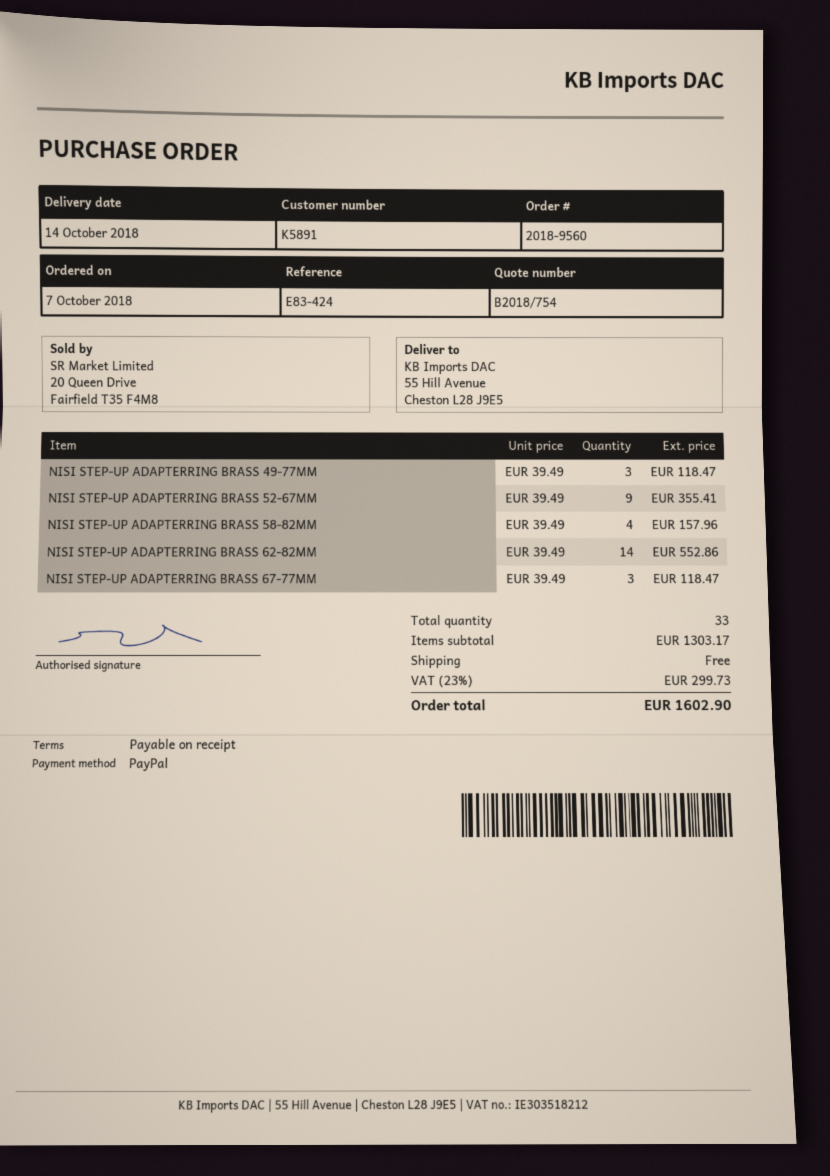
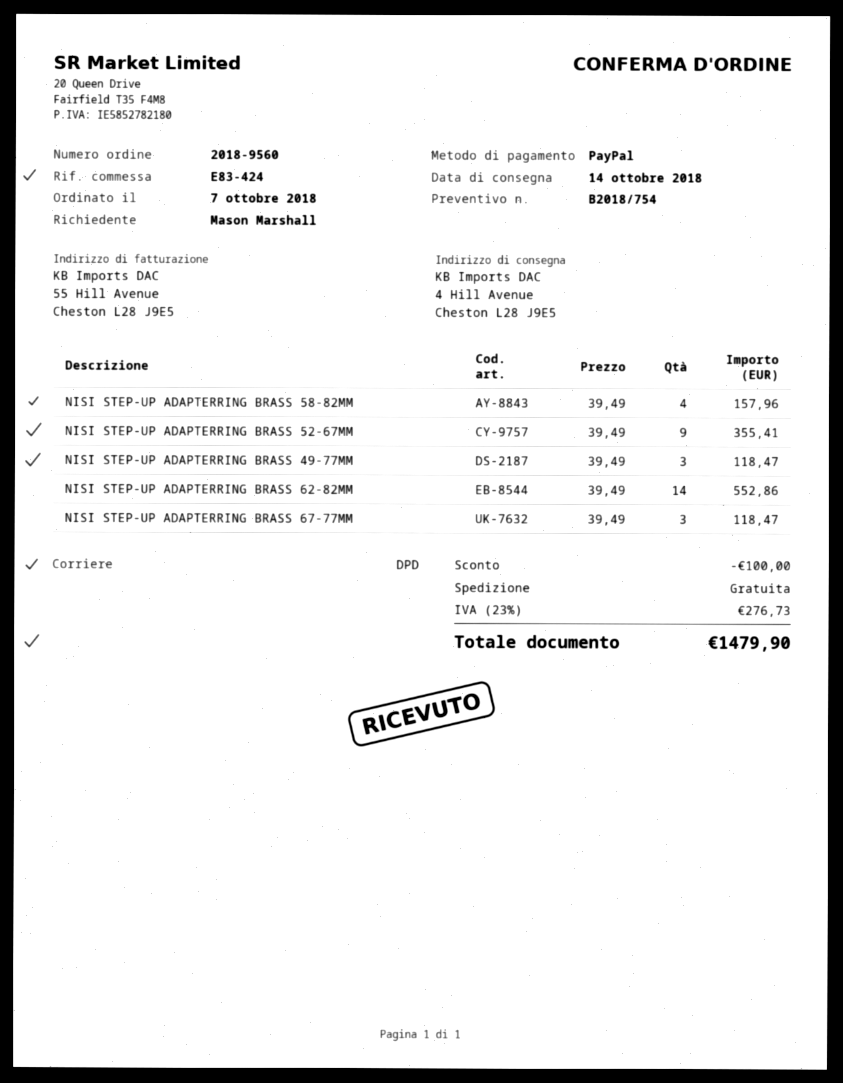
ship to: 55 Hill Avenue, Cheston L28 J9E5 -> 4 Hill Avenue, Cheston L28 J9E5
discount: none -> 100.00
tax: 23% = 299.73 -> 23% = 276.73
total: 1602.90 -> 1479.90

